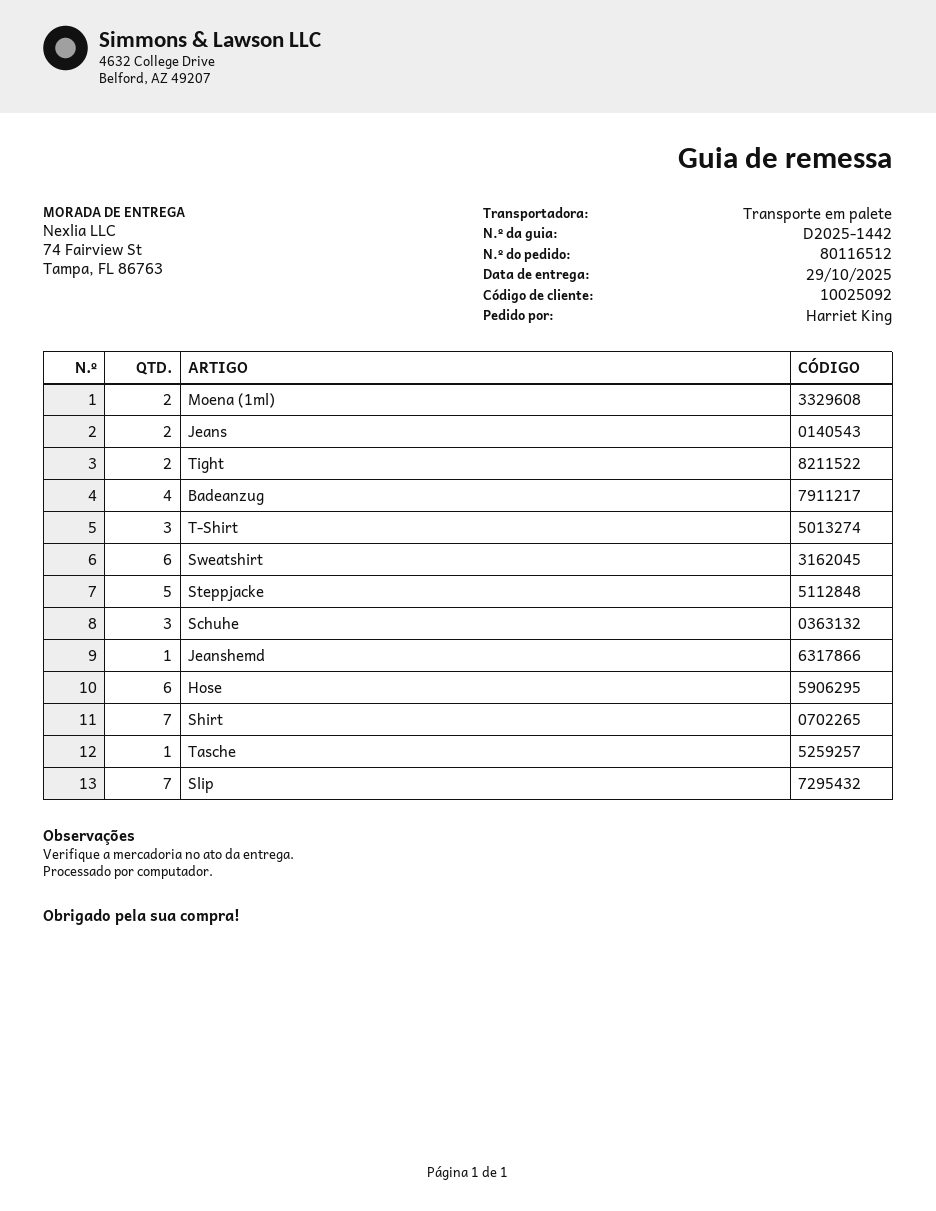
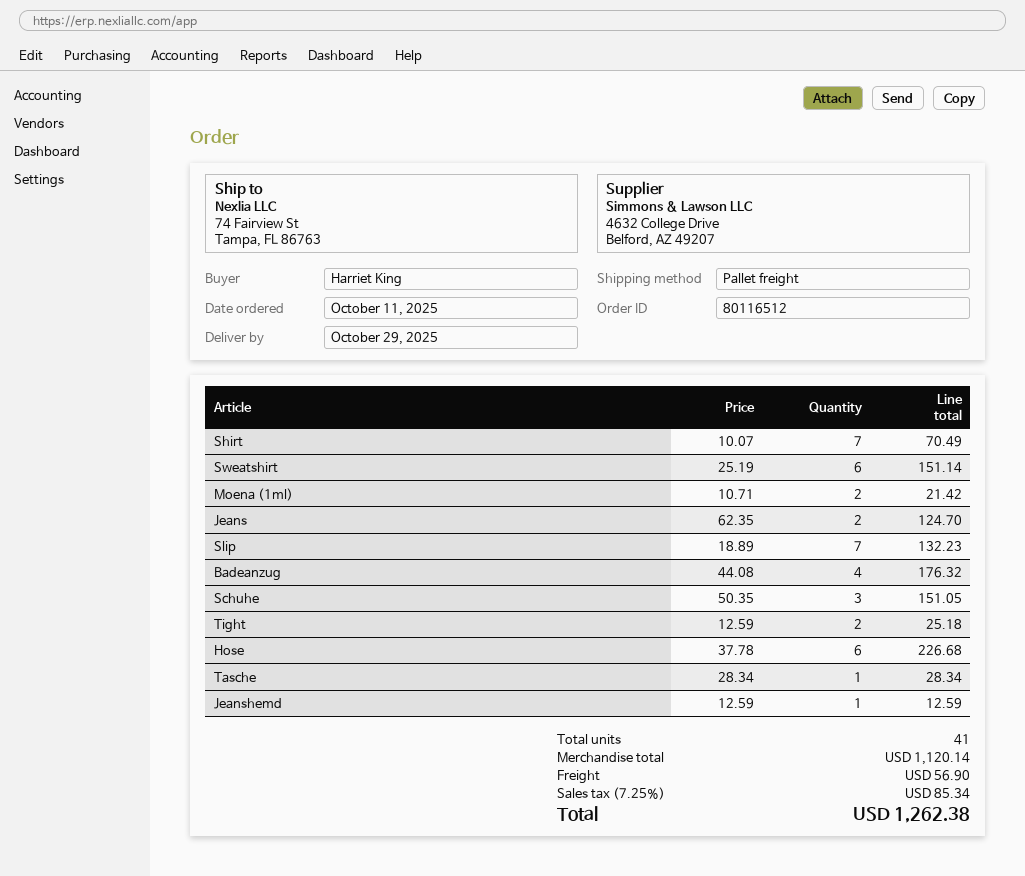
T-Shirt: 3 -> none
Steppjacke: 5 -> none

